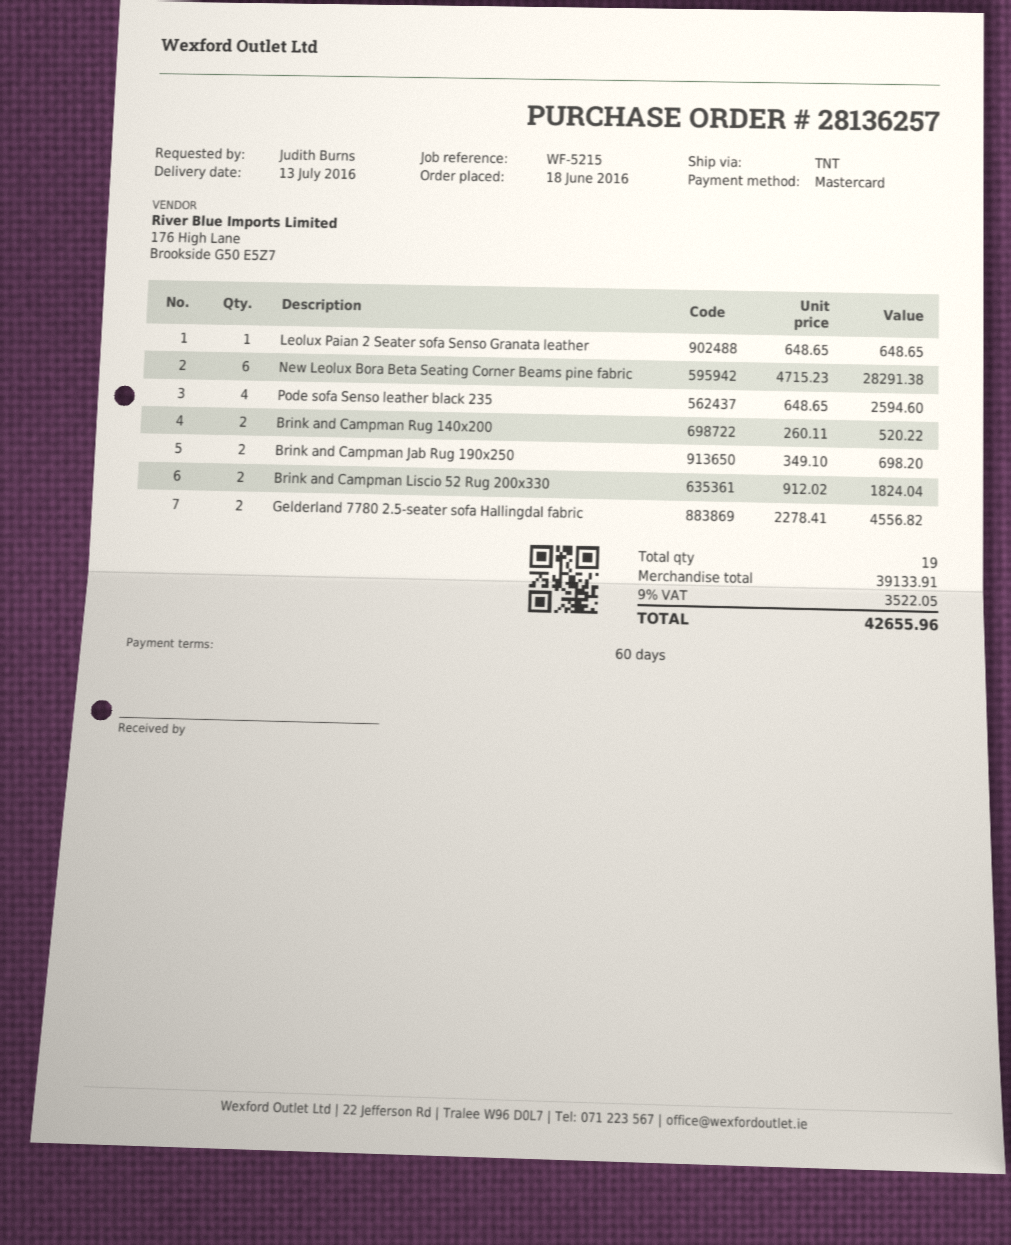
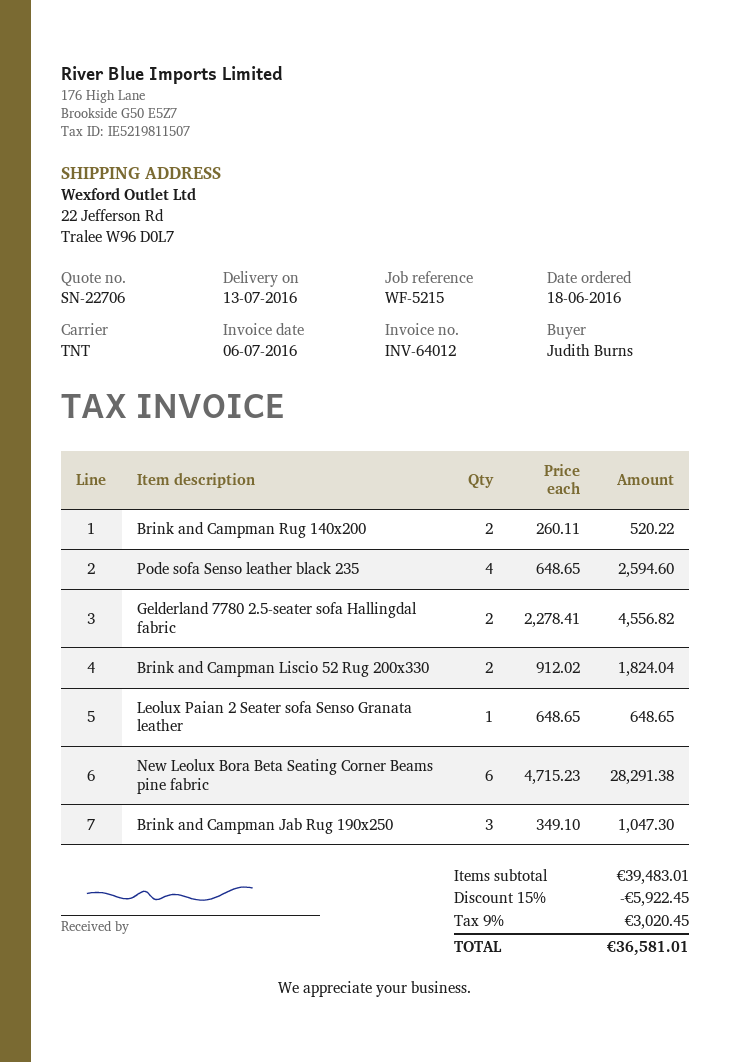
Brink and Campman Jab Rug 190x250: 2 x 349.10 = 698.20 -> 3 x 349.10 = 1047.30
subtotal: 39133.91 -> 39483.01
discount: none -> 15% = 5922.45
tax: 9% = 3522.05 -> 9% = 3020.45
total: 42655.96 -> 36581.01

